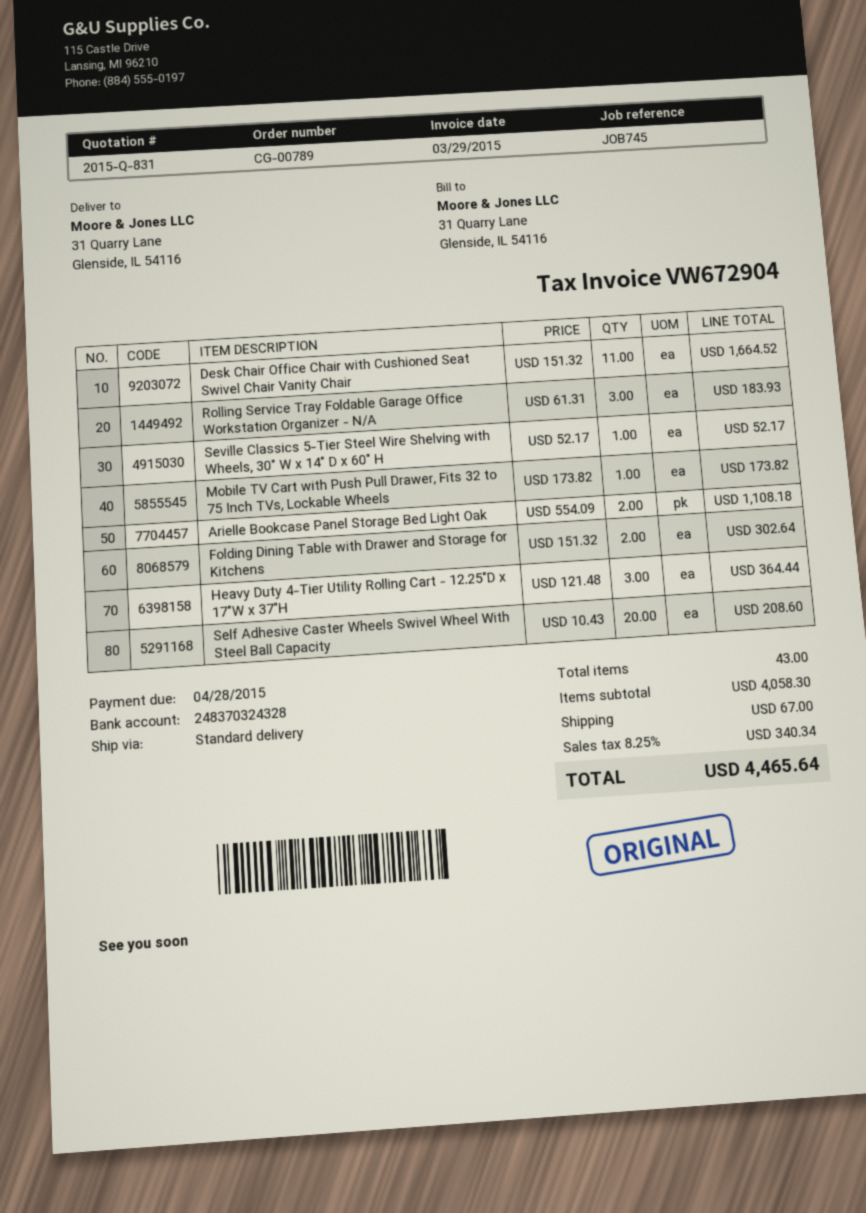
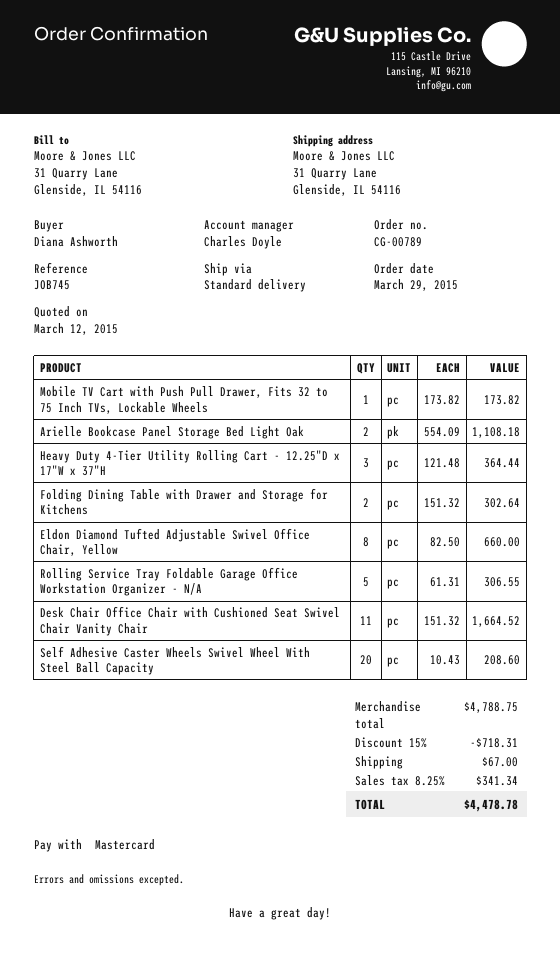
Rolling Service Tray Foldable Garage Office Workstation Organizer - N/A: 3 x 61.31 = 183.93 -> 5 x 61.31 = 306.55
Seville Classics 5-Tier Steel Wire Shelving with Wheels, 30" W x 14" D x 60" H: 1 x 52.17 = 52.17 -> none
Eldon Diamond Tufted Adjustable Swivel Office Chair, Yellow: none -> 8 x 82.50 = 660.00
subtotal: 4058.30 -> 4788.75
discount: none -> 15% = 718.31
tax: 8.25% = 340.34 -> 8.25% = 341.34
total: 4465.64 -> 4478.78

